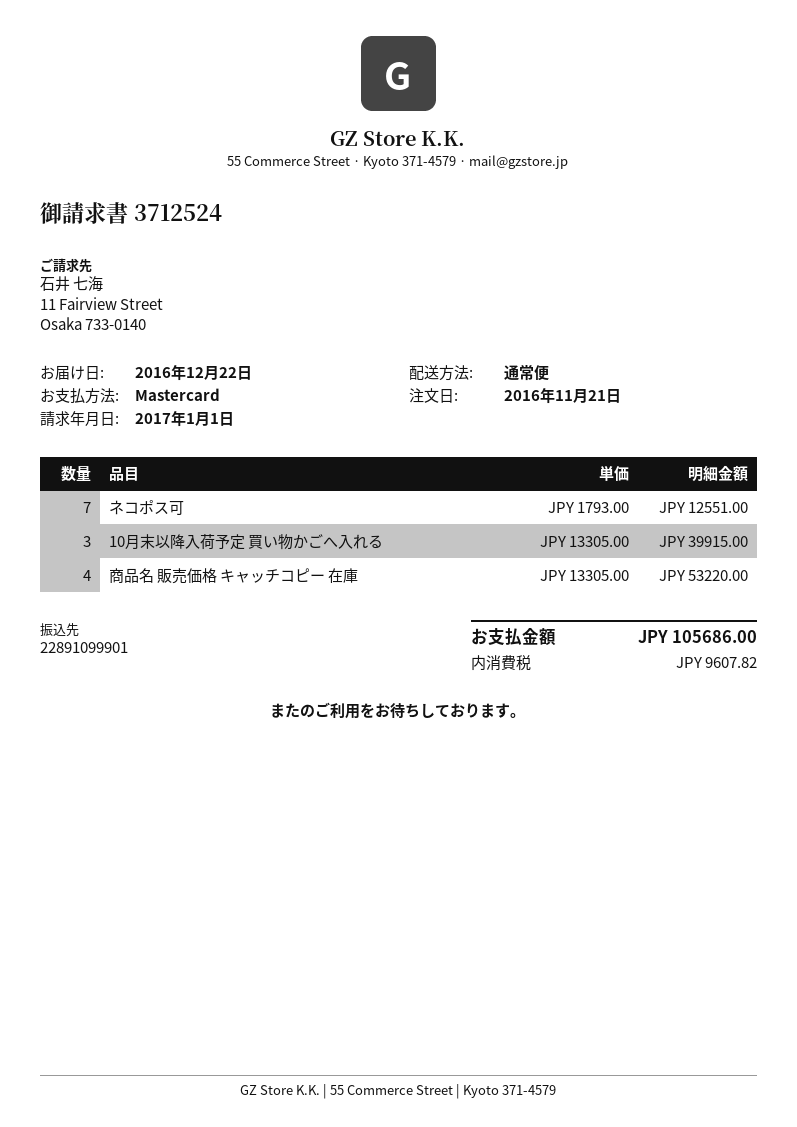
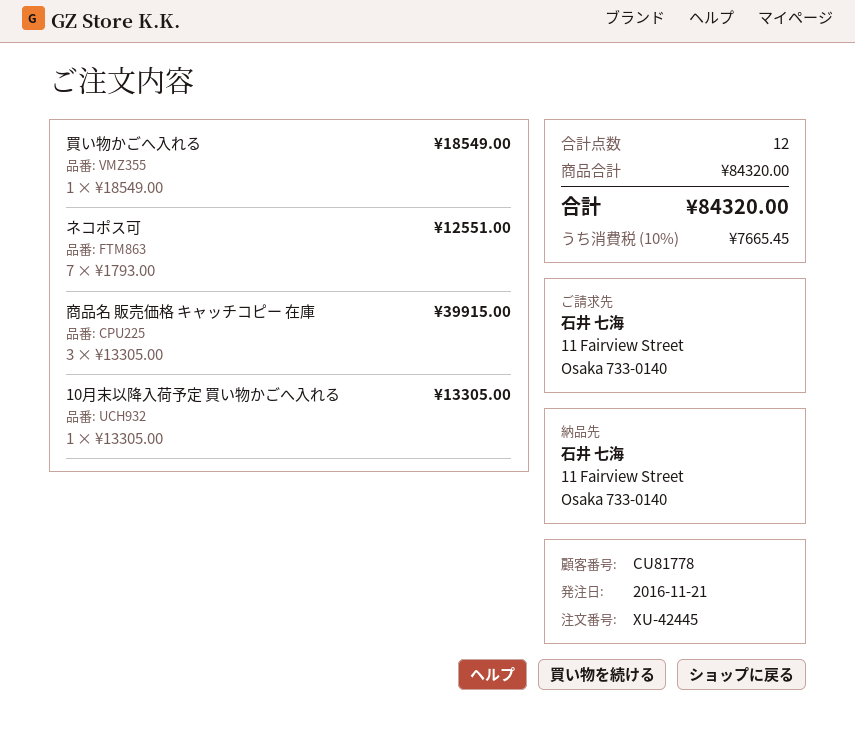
10月末以降入荷予定 買い物かごへ入れる: 3 x 13305.00 = 39915.00 -> 1 x 13305.00 = 13305.00
商品名 販売価格 キャッチコピー 在庫: 4 x 13305.00 = 53220.00 -> 3 x 13305.00 = 39915.00
買い物かごへ入れる: none -> 1 x 18549.00 = 18549.00
tax: 9607.82 -> 7665.45
total: 105686.00 -> 84320.00

